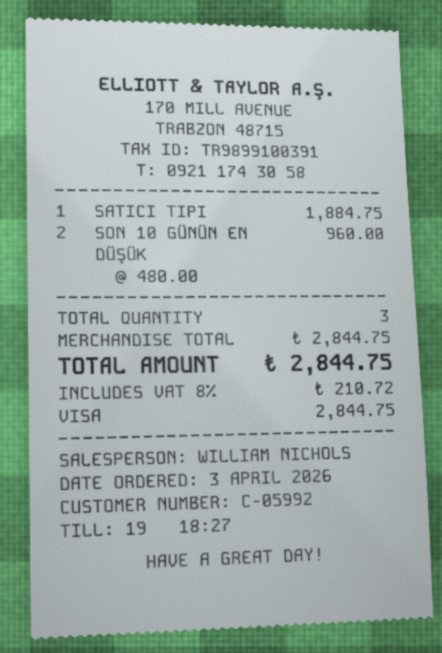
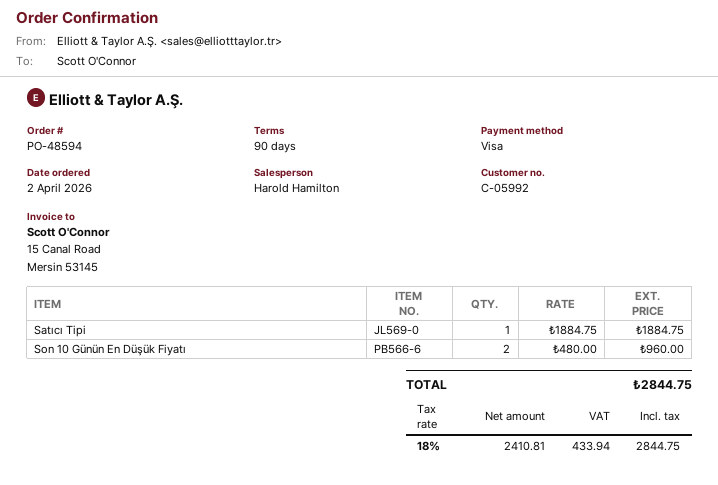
order date: 2026-04-03 -> 2026-04-02
sales rep: WILLIAM NICHOLS -> Harold Hamilton
tax: 8% = 210.72 -> 18% = 433.94

